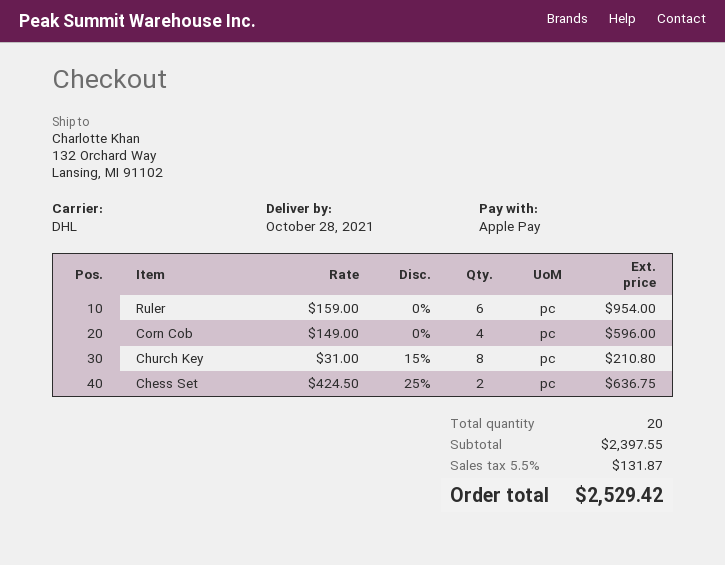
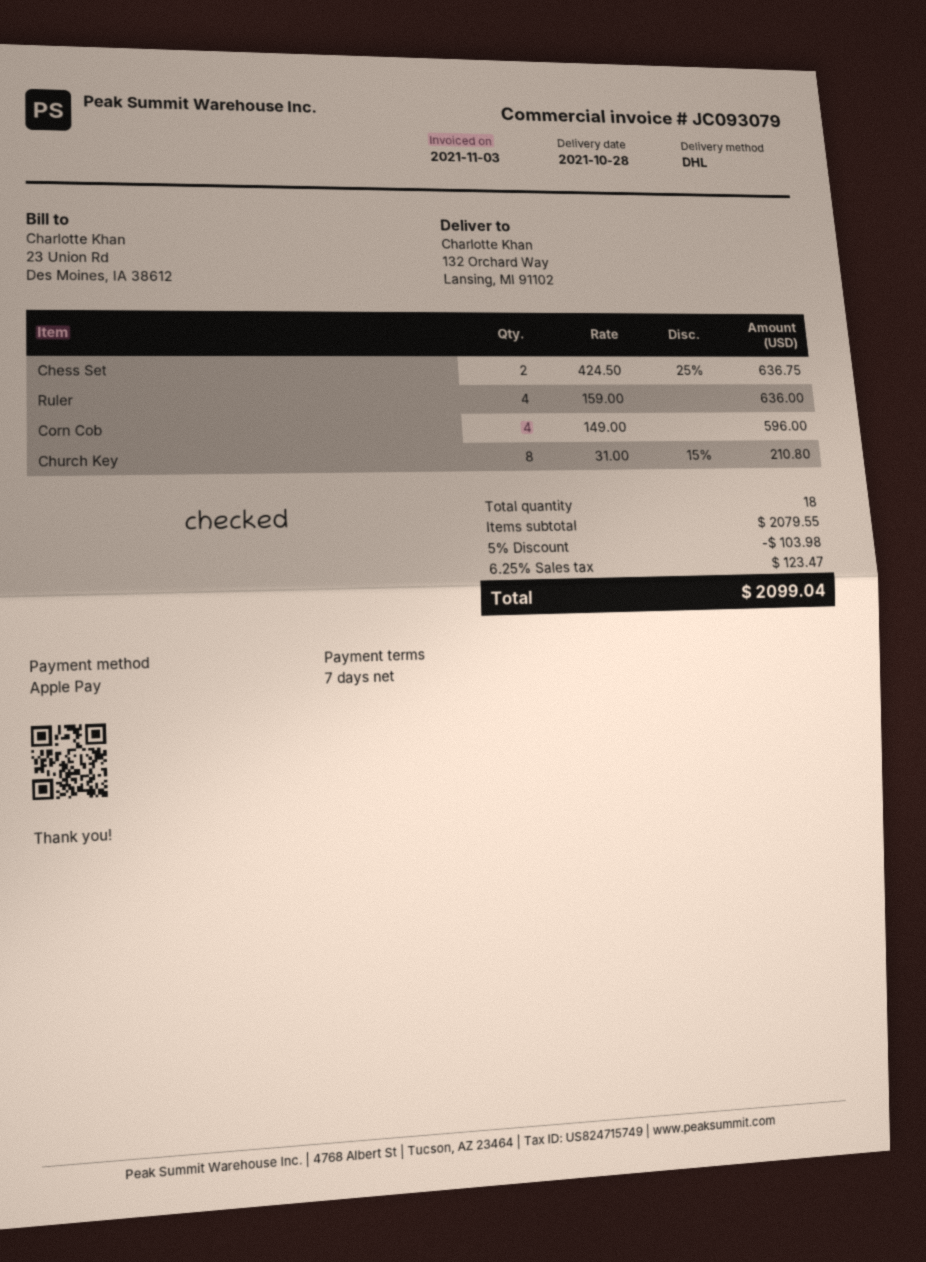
Ruler: 6 x 159.00 = 954.00 -> 4 x 159.00 = 636.00
total quantity: 20 -> 18
subtotal: 2397.55 -> 2079.55
discount: none -> 5% = 103.98
tax: 5.5% = 131.87 -> 6.25% = 123.47
total: 2529.42 -> 2099.04

